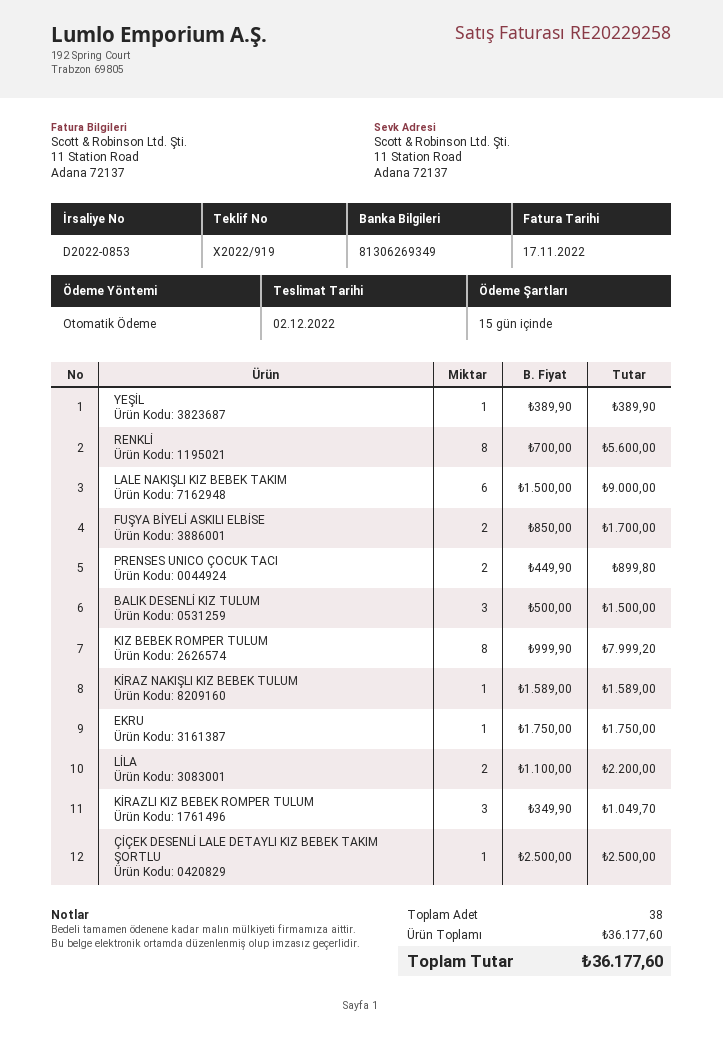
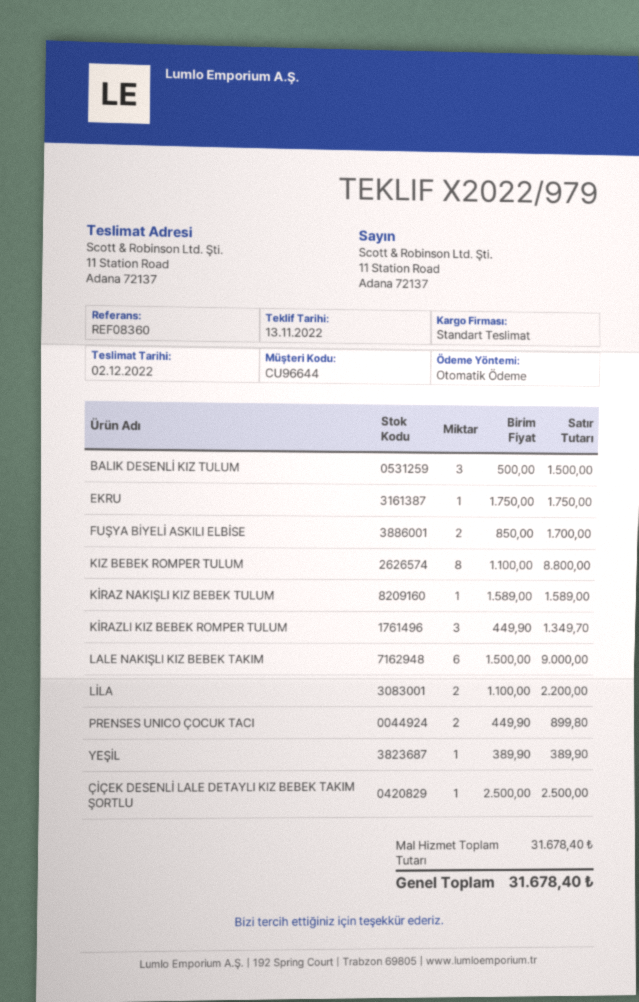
quote number: X2022/919 -> X2022/979
RENKLİ: 8 x 700.00 = 5600.00 -> none
KIZ BEBEK ROMPER TULUM: 8 x 999.90 = 7999.20 -> 8 x 1100.00 = 8800.00
KİRAZLI KIZ BEBEK ROMPER TULUM: 3 x 349.90 = 1049.70 -> 3 x 449.90 = 1349.70
subtotal: 36177.60 -> 31678.40
total: 36177.60 -> 31678.40

